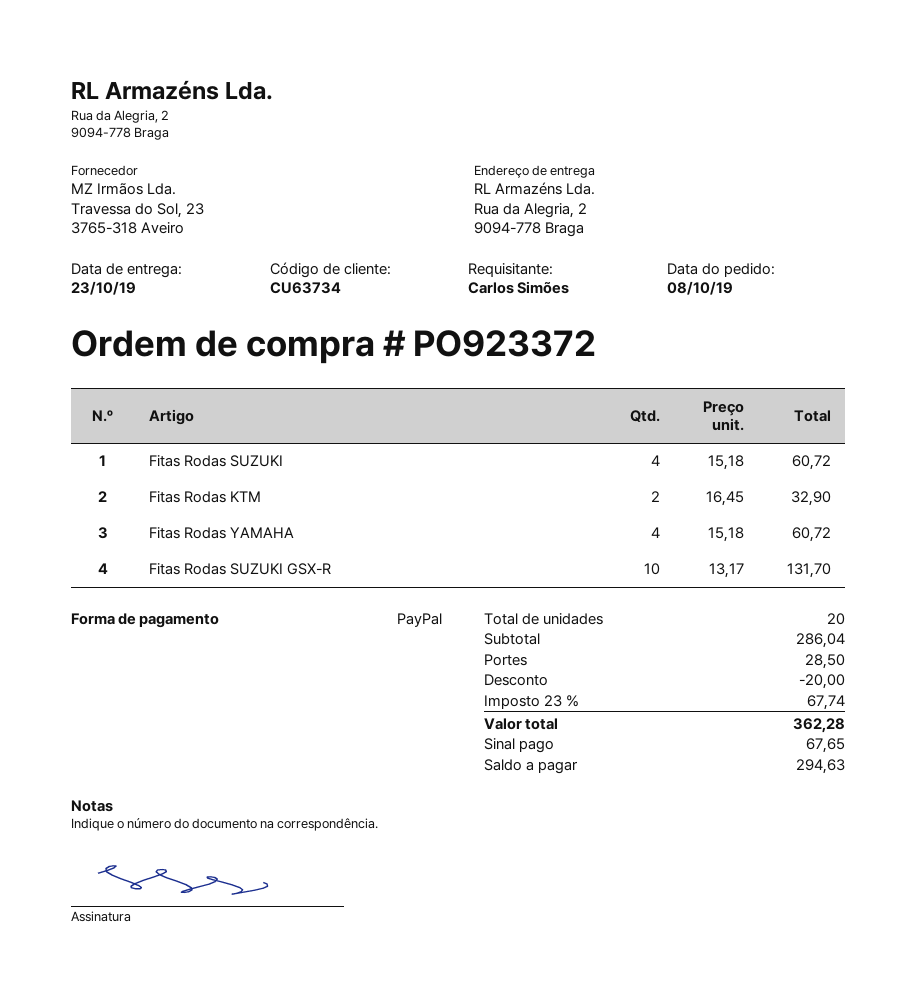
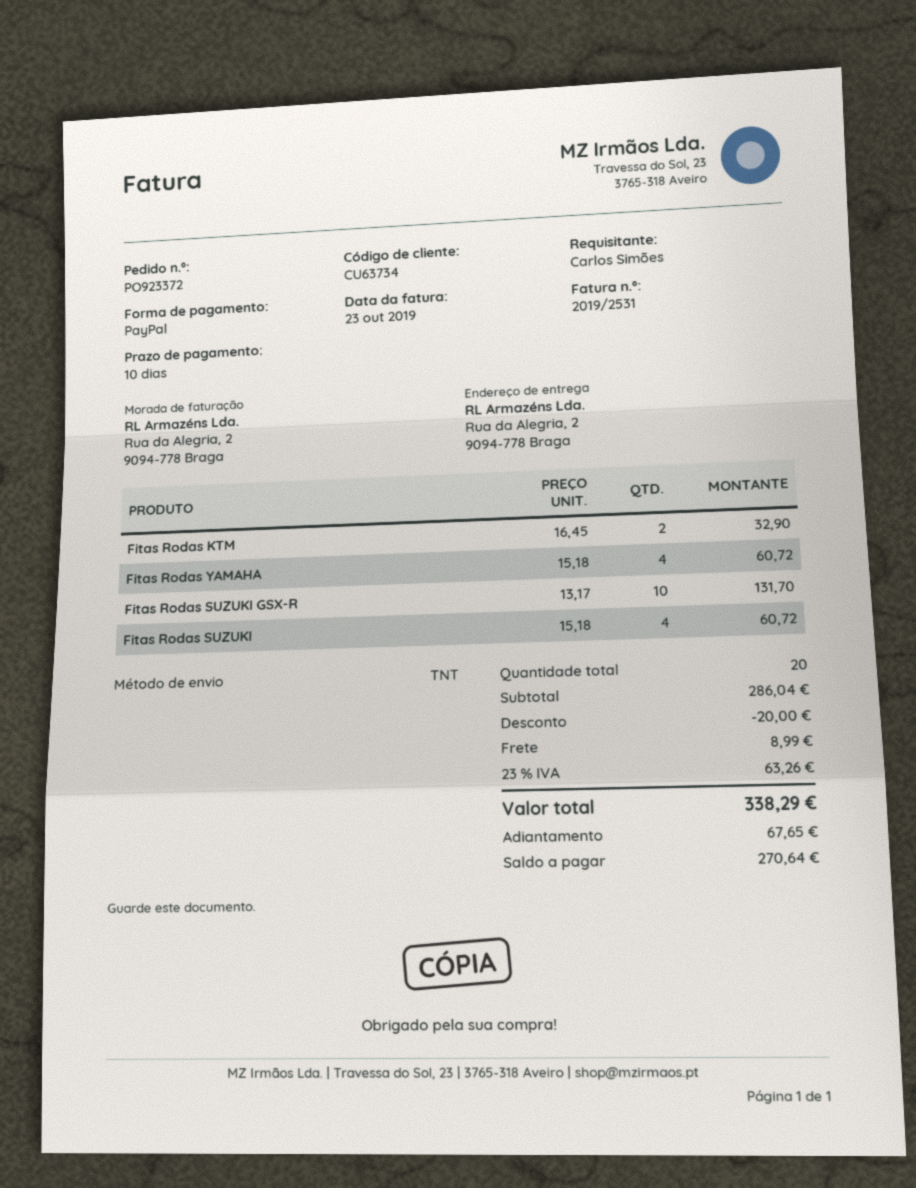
shipping: 28.50 -> 8.99
tax: 23% = 67.74 -> 23% = 63.26
total: 362.28 -> 338.29
balance: 294.63 -> 270.64

